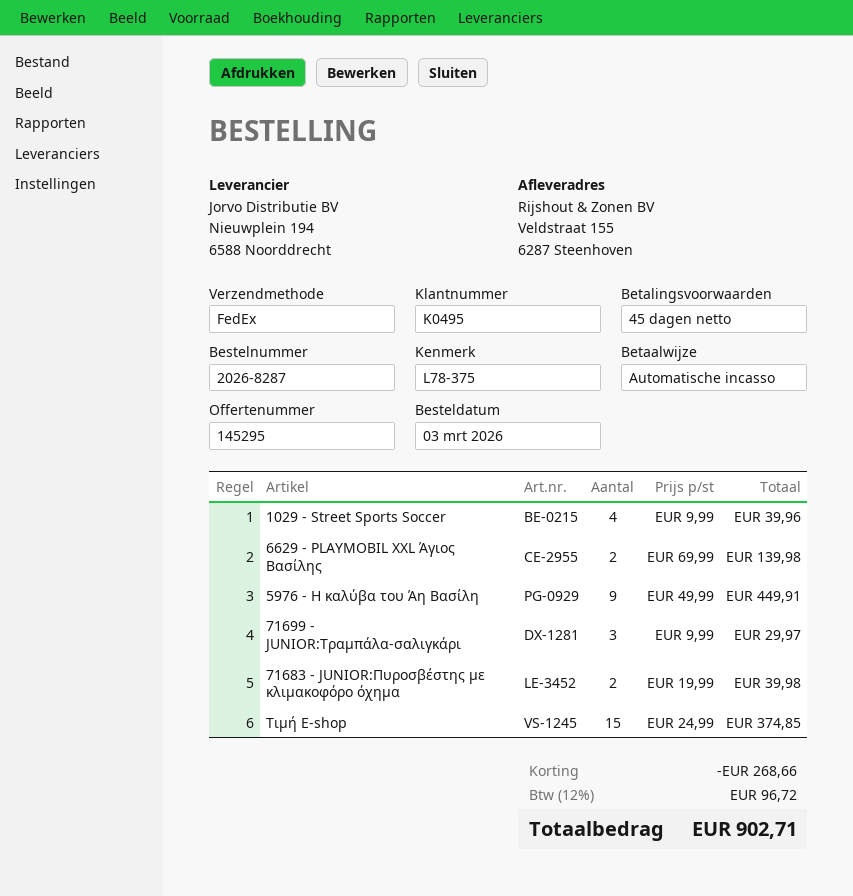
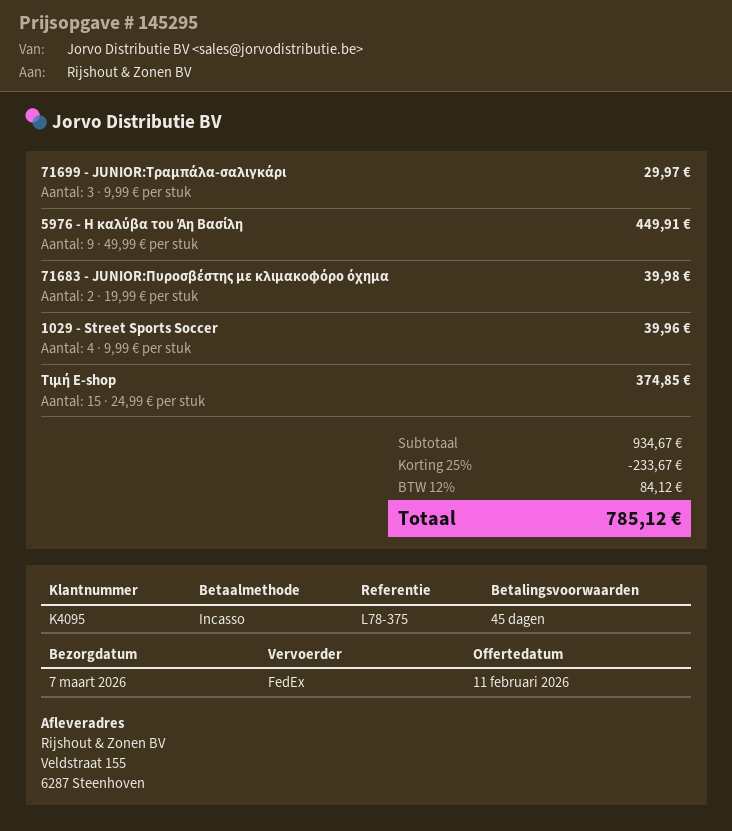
customer number: K0495 -> K4095
6629 - PLAYMOBIL XXL Άγιος Βασίλης: 2 x 69.99 = 139.98 -> none
discount: 268.66 -> 233.67
tax: 12% = 96.72 -> 12% = 84.12
total: 902.71 -> 785.12

